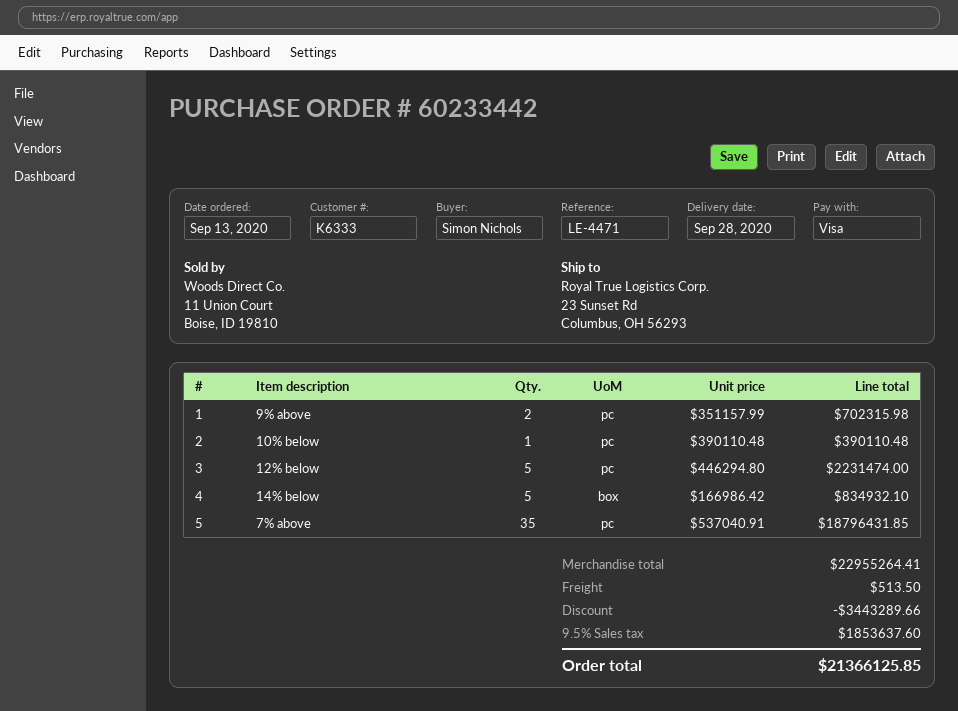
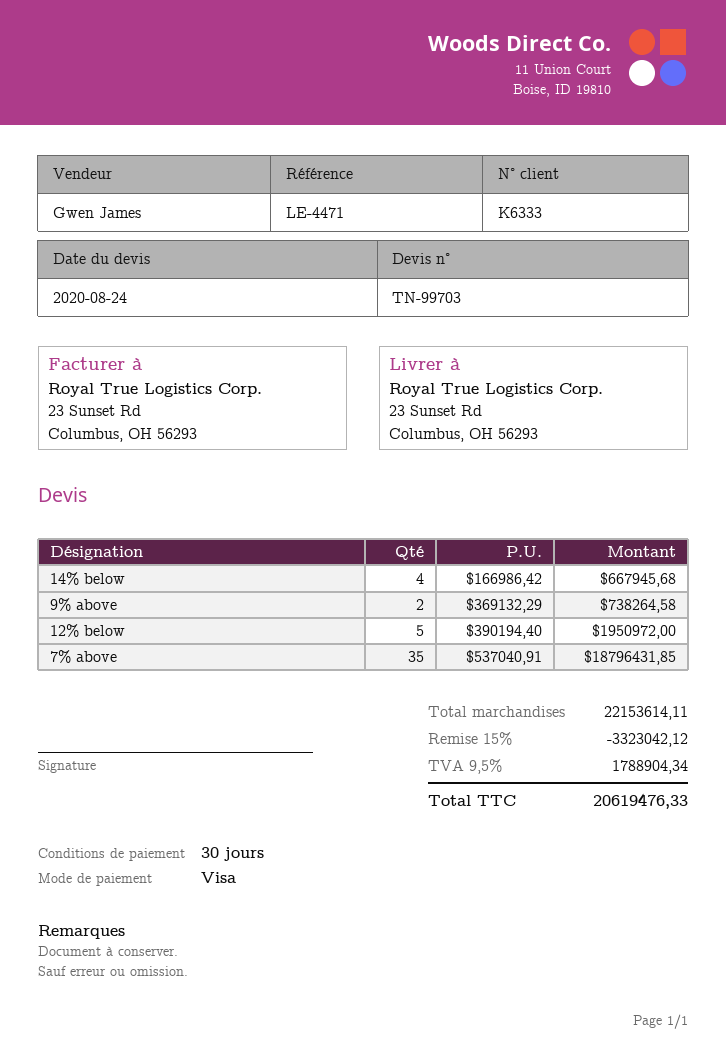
9% above: 2 x 351157.99 = 702315.98 -> 2 x 369132.29 = 738264.58
10% below: 1 x 390110.48 = 390110.48 -> none
12% below: 5 x 446294.80 = 2231474.00 -> 5 x 390194.40 = 1950972.00
14% below: 5 x 166986.42 = 834932.10 -> 4 x 166986.42 = 667945.68
subtotal: 22955264.41 -> 22153614.11
discount: 3443289.66 -> 3323042.12
shipping: 513.50 -> none
tax: 9.5% = 1853637.60 -> 9.5% = 1788904.34
total: 21366125.85 -> 20619476.33

